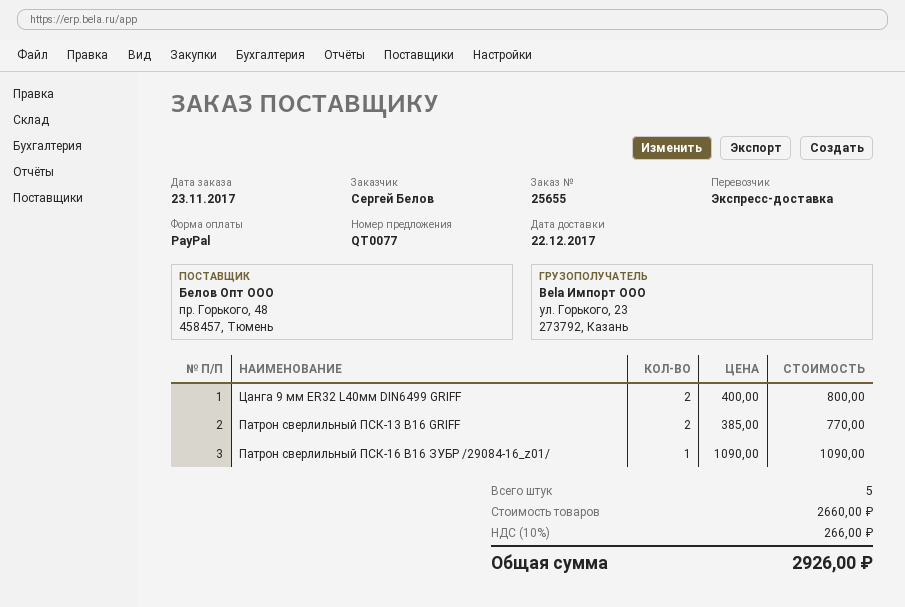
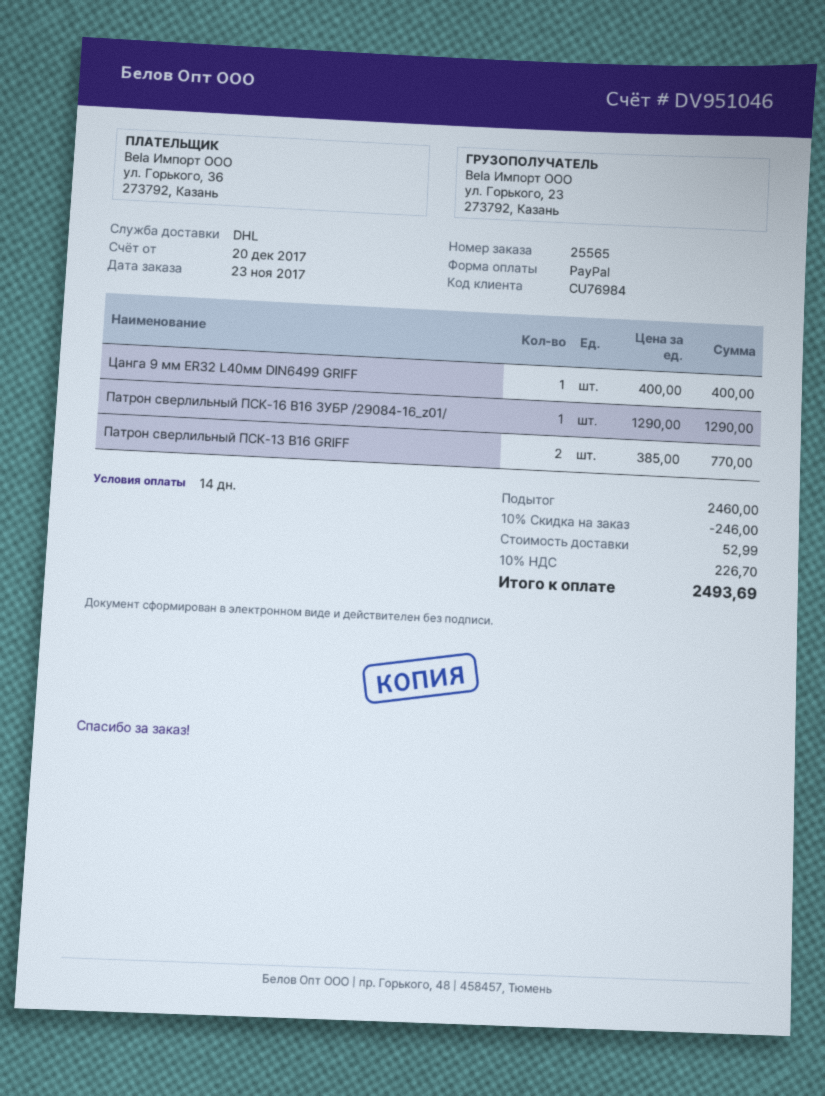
order number: 25655 -> 25565
shipping method: express -> DHL
Цанга 9 мм ER32 L40мм DIN6499 GRIFF: 2 x 400.00 = 800.00 -> 1 x 400.00 = 400.00
Патрон сверлильный ПСК-16 В16 ЗУБР /29084-16_z01/: 1 x 1090.00 = 1090.00 -> 1 x 1290.00 = 1290.00
subtotal: 2660.00 -> 2460.00
discount: none -> 10% = 246.00
shipping: none -> 52.99
tax: 10% = 266.00 -> 10% = 226.70
total: 2926.00 -> 2493.69

